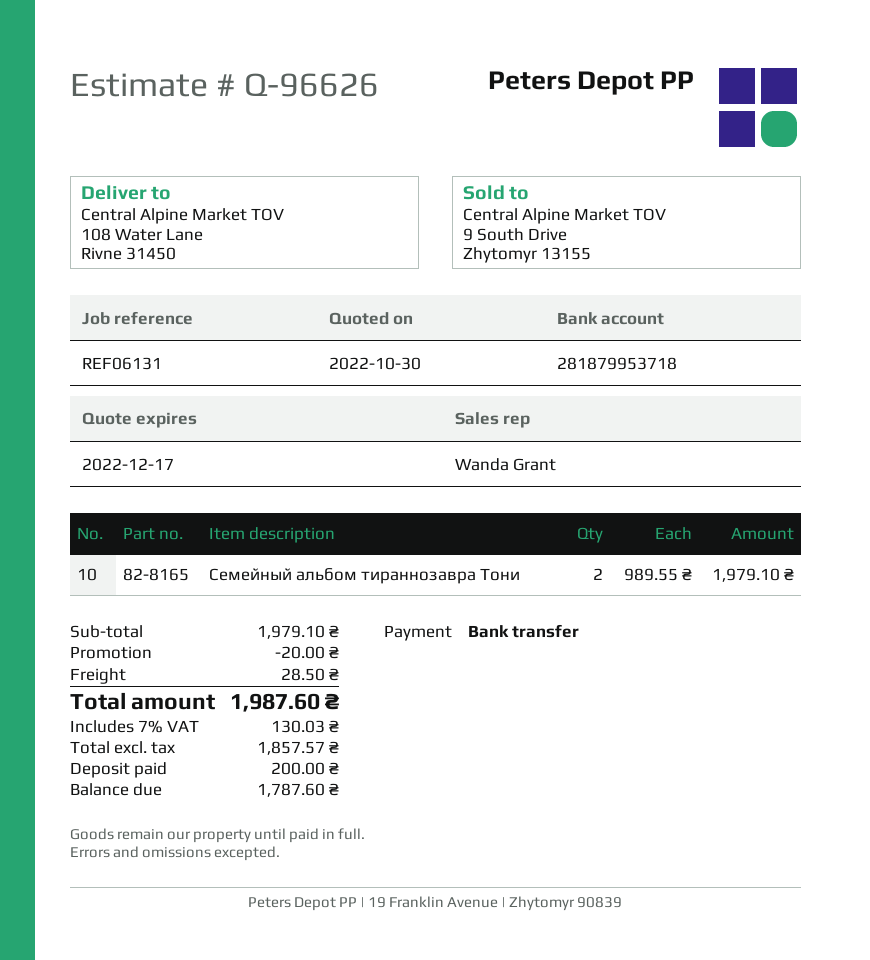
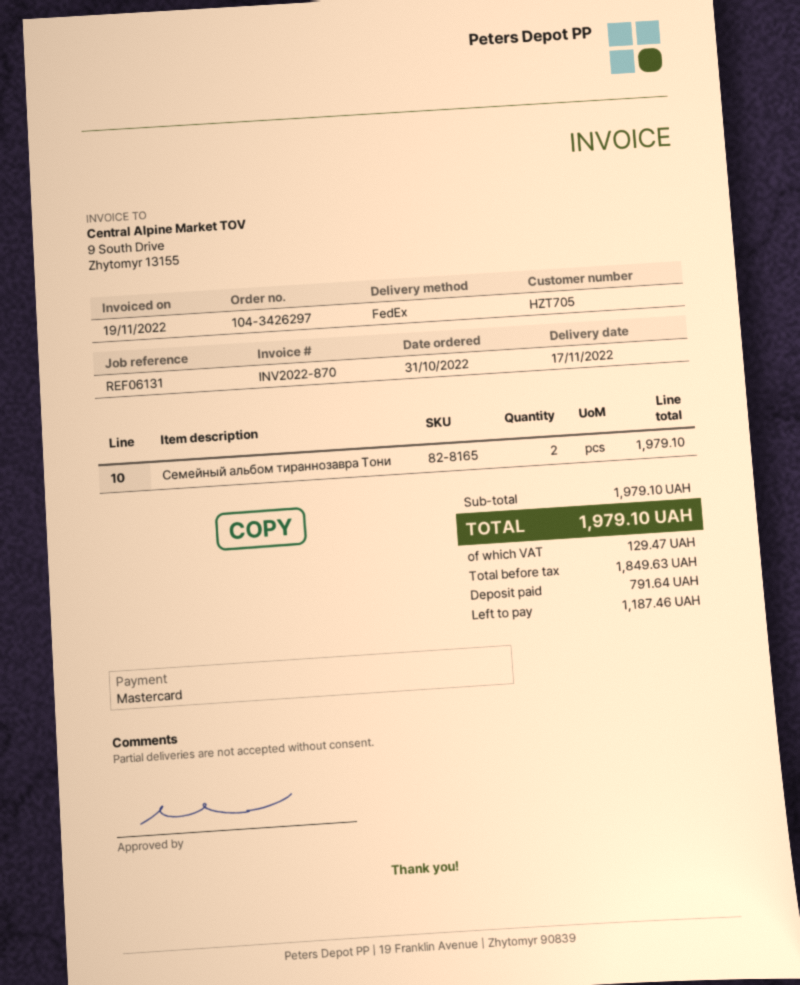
payment method: bank transfer -> Mastercard
discount: 20.00 -> none
shipping: 28.50 -> none
net: 1857.57 -> 1849.63
tax: 130.03 -> 129.47
total: 1987.60 -> 1979.10
deposit: 200.00 -> 791.64
balance: 1787.60 -> 1187.46

